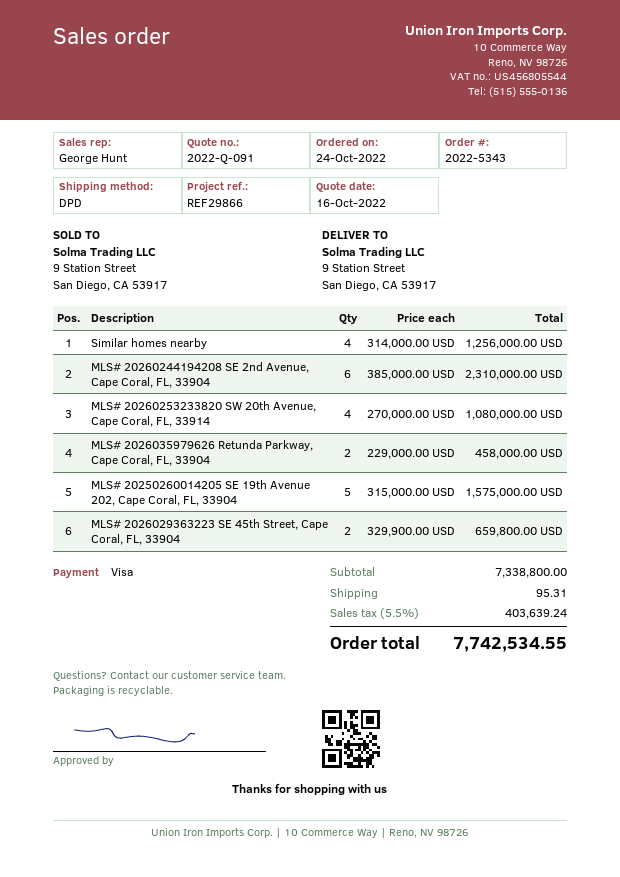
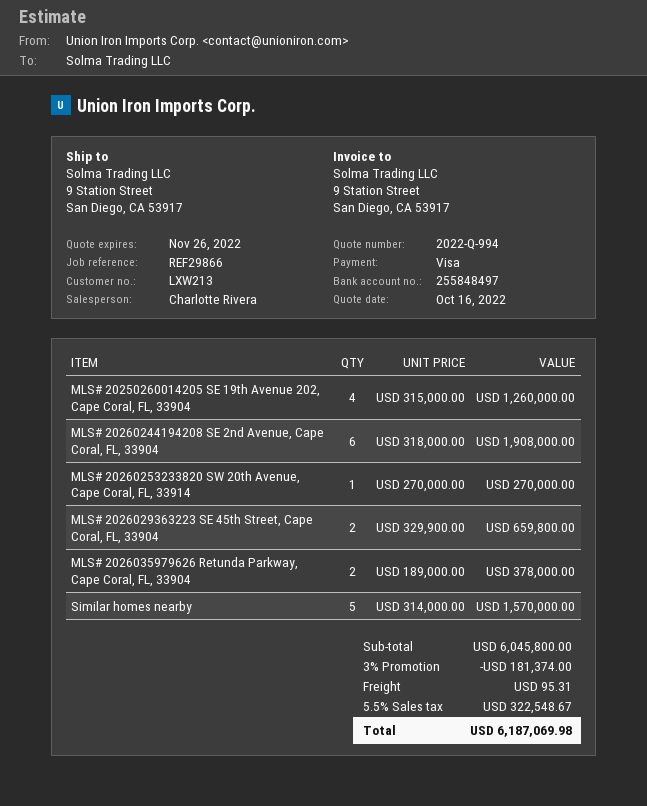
quote number: 2022-Q-091 -> 2022-Q-994
sales rep: George Hunt -> Charlotte Rivera
Similar homes nearby: 4 x 314000.00 = 1256000.00 -> 5 x 314000.00 = 1570000.00
MLS# 20260244194208 SE 2nd Avenue, Cape Coral, FL, 33904: 6 x 385000.00 = 2310000.00 -> 6 x 318000.00 = 1908000.00
MLS# 20260253233820 SW 20th Avenue, Cape Coral, FL, 33914: 4 x 270000.00 = 1080000.00 -> 1 x 270000.00 = 270000.00
MLS# 2026035979626 Retunda Parkway, Cape Coral, FL, 33904: 2 x 229000.00 = 458000.00 -> 2 x 189000.00 = 378000.00
MLS# 20250260014205 SE 19th Avenue 202, Cape Coral, FL, 33904: 5 x 315000.00 = 1575000.00 -> 4 x 315000.00 = 1260000.00
subtotal: 7338800.00 -> 6045800.00
discount: none -> 3% = 181374.00
tax: 5.5% = 403639.24 -> 5.5% = 322548.67
total: 7742534.55 -> 6187069.98

